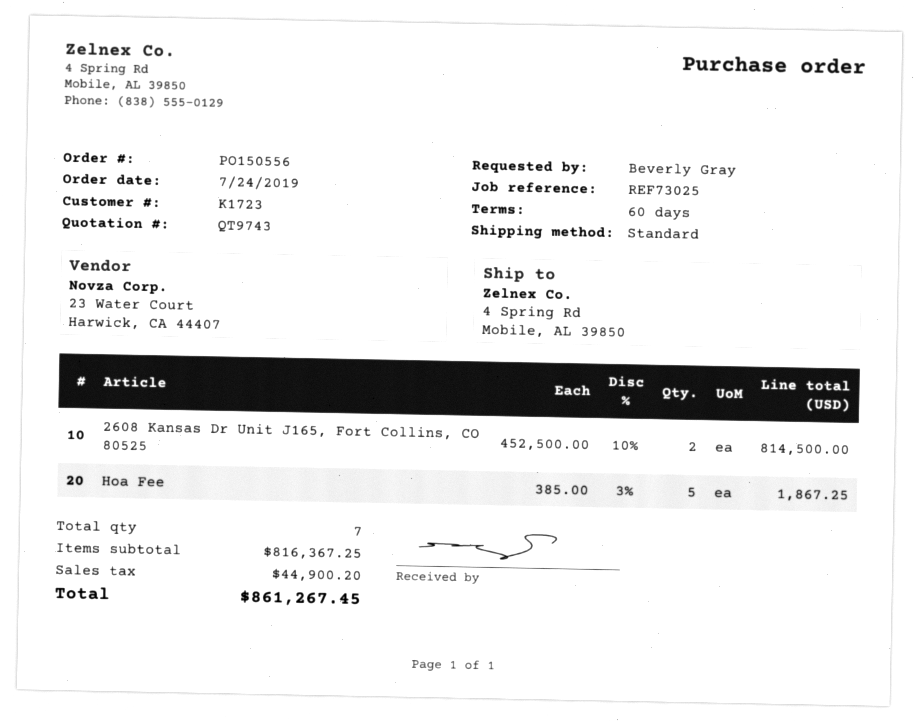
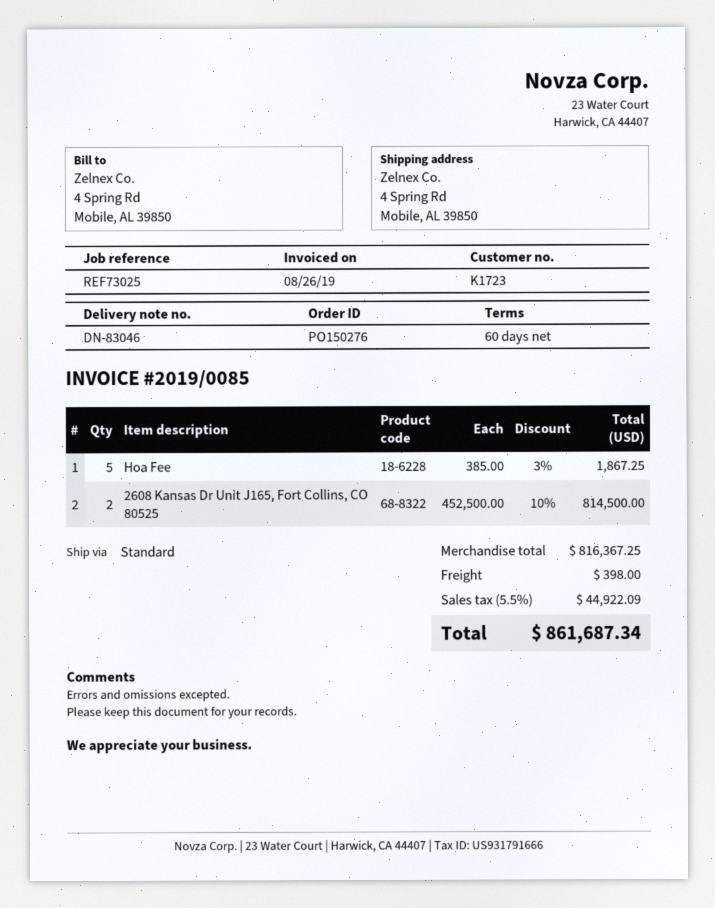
order number: PO150556 -> PO150276
shipping: none -> 398.00
tax: 44900.20 -> 44922.09
total: 861267.45 -> 861687.34

